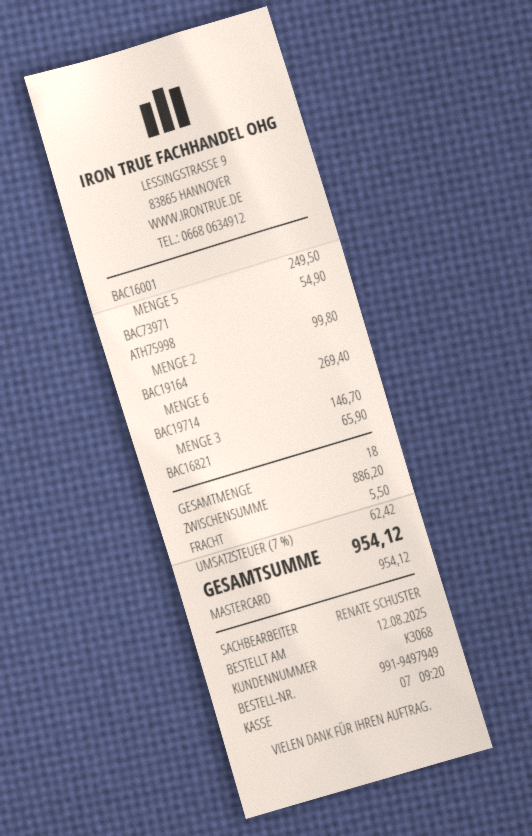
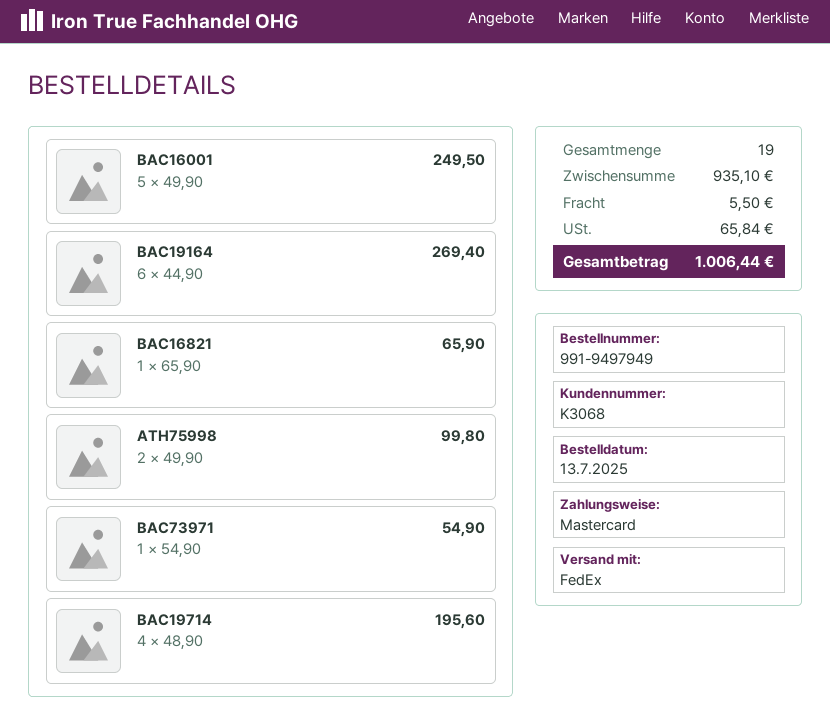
order date: 2025-08-12 -> 2025-07-13
BAC19714: 3 for 146.70 -> 4 for 195.60
total quantity: 18 -> 19
subtotal: 886.20 -> 935.10
tax: 62.42 -> 65.84
total: 954.12 -> 1006.44

